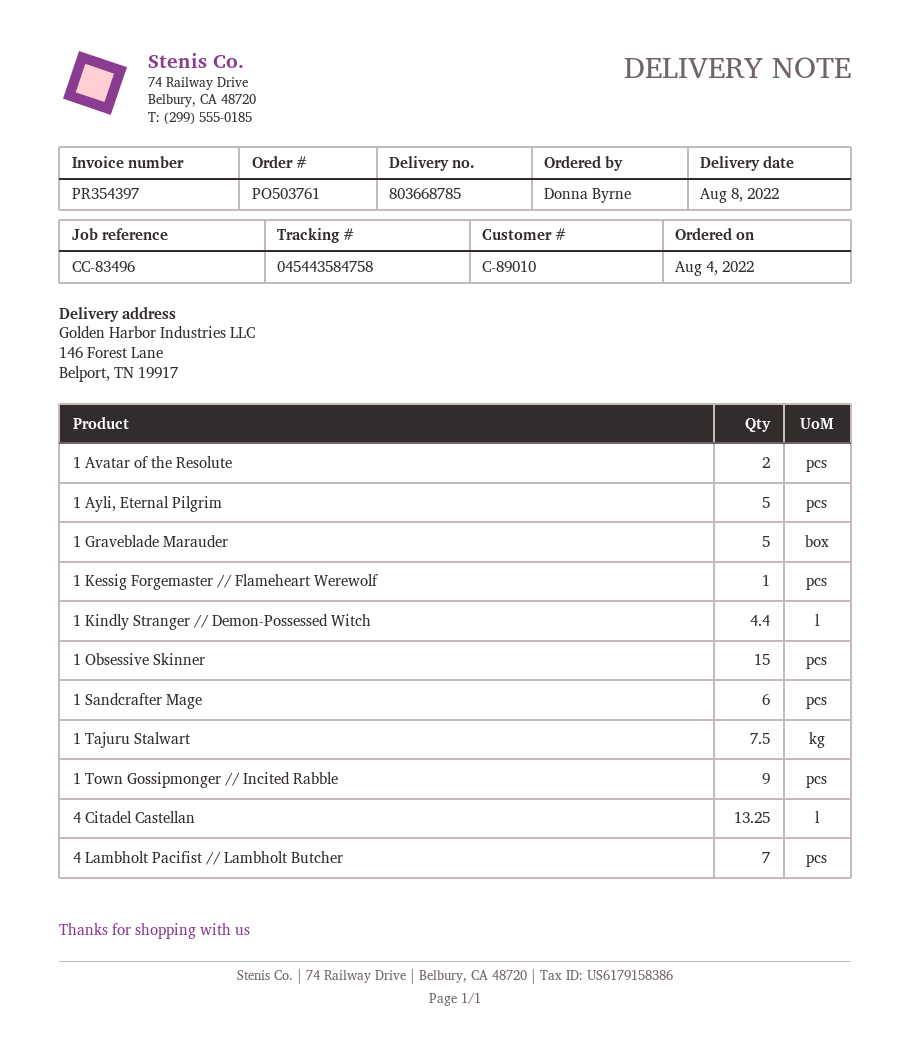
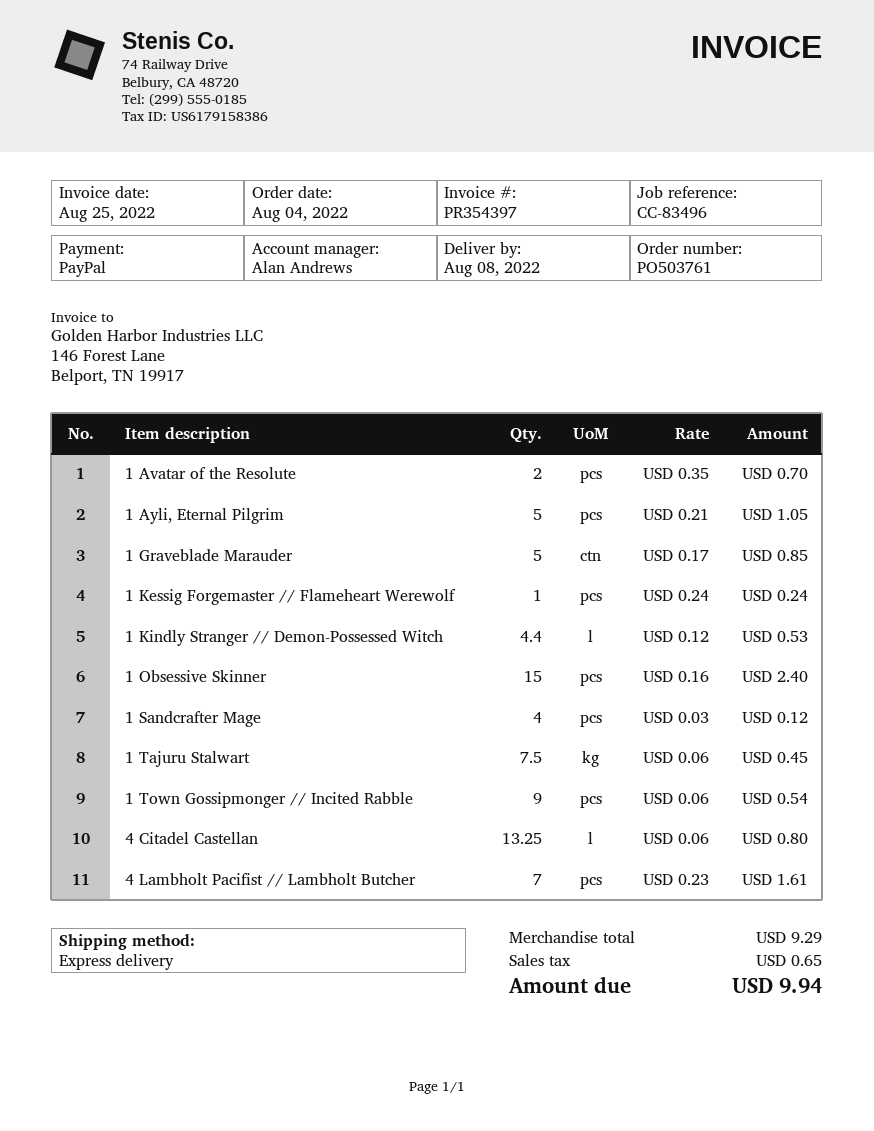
1 Sandcrafter Mage: 6 -> 4

